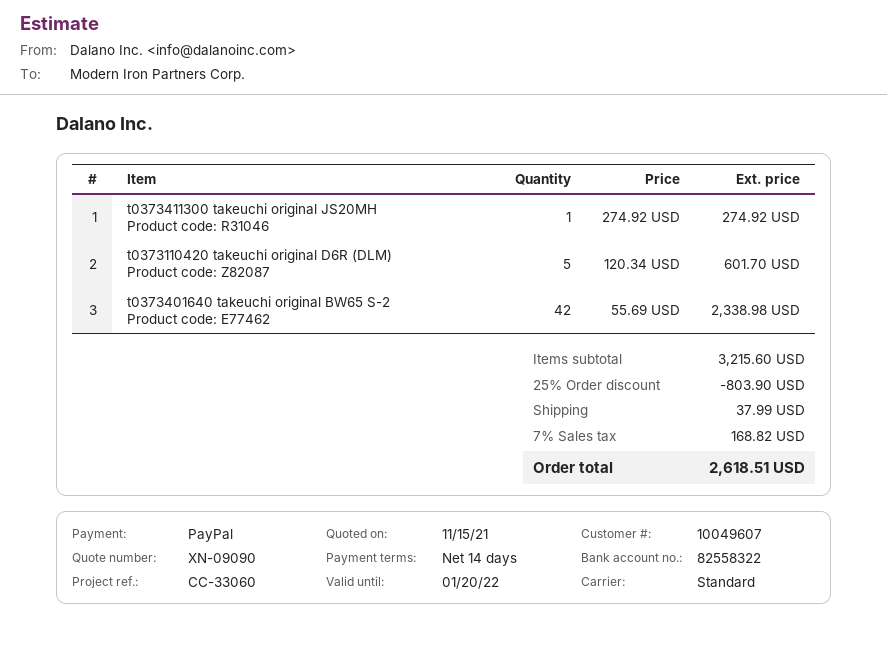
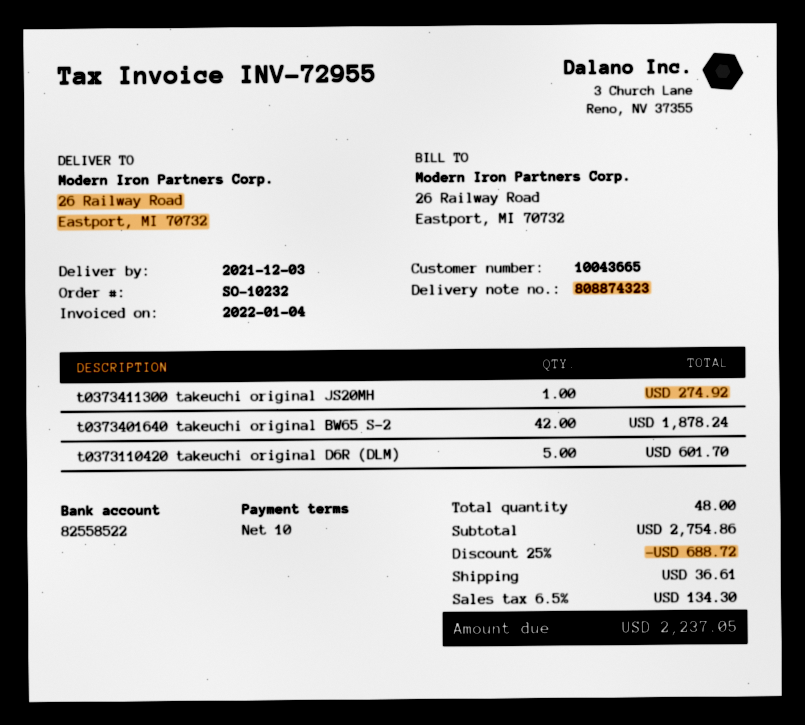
payment terms: 14 days -> 10 days
customer number: 10049607 -> 10043665
bank account: 82558322 -> 82558522
t0373401640 takeuchi original BW65 S-2: 42 for 2338.98 -> 42 for 1878.24
subtotal: 3215.60 -> 2754.86
discount: 25% = 803.90 -> 25% = 688.72
shipping: 37.99 -> 36.61
tax: 7% = 168.82 -> 6.5% = 134.30
total: 2618.51 -> 2237.05

